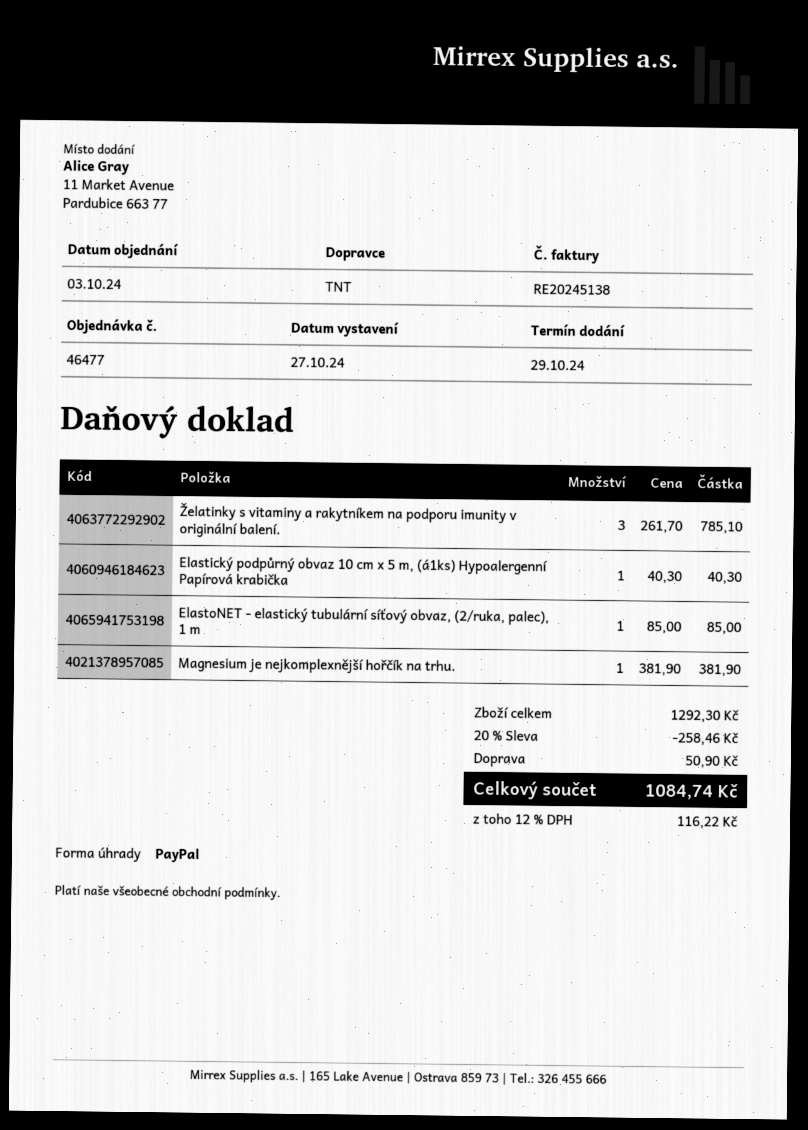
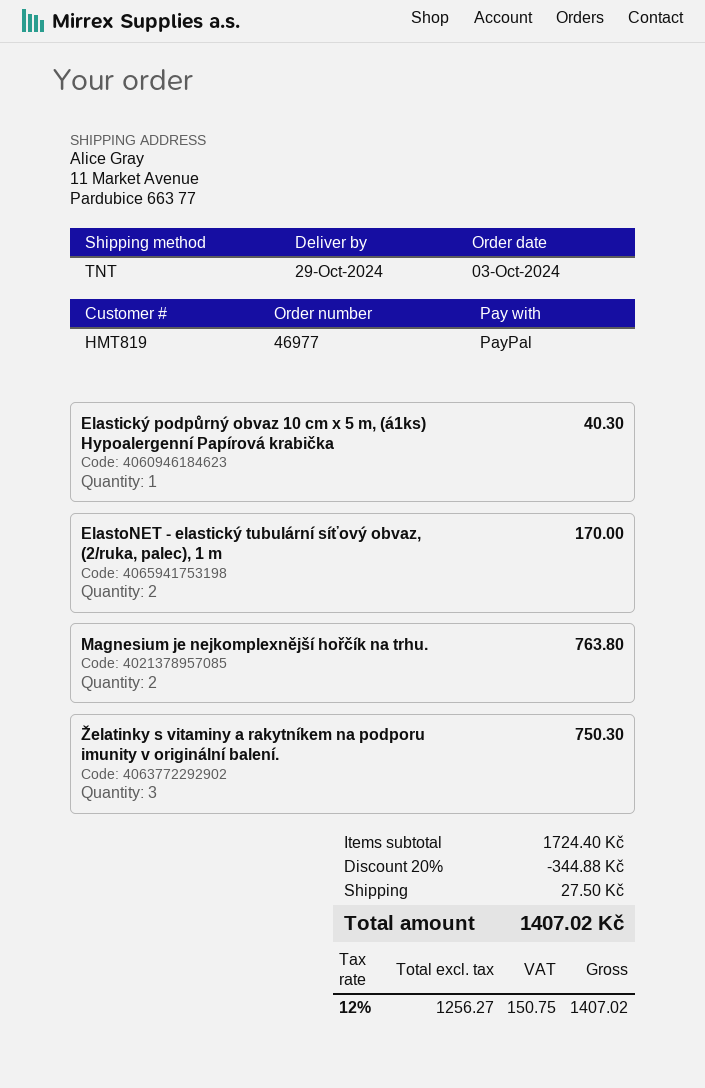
order number: 46477 -> 46977
Želatinky s vitaminy a rakytníkem na podporu imunity v originální balení.: 3 for 785.10 -> 3 for 750.30
ElastoNET - elastický tubulární síťový obvaz, (2/ruka, palec), 1 m: 1 for 85.00 -> 2 for 170.00
Magnesium je nejkomplexnější hořčík na trhu.: 1 for 381.90 -> 2 for 763.80
subtotal: 1292.30 -> 1724.40
discount: 20% = 258.46 -> 20% = 344.88
shipping: 50.90 -> 27.50
tax: 12% = 116.22 -> 12% = 150.75
total: 1084.74 -> 1407.02

